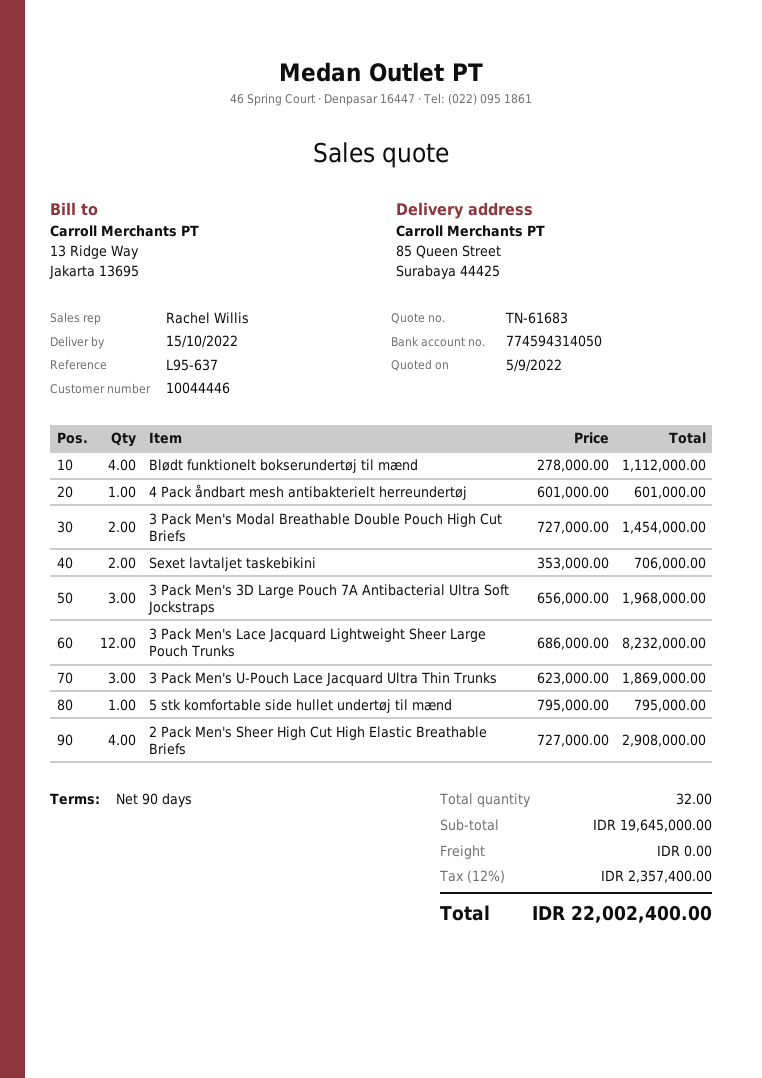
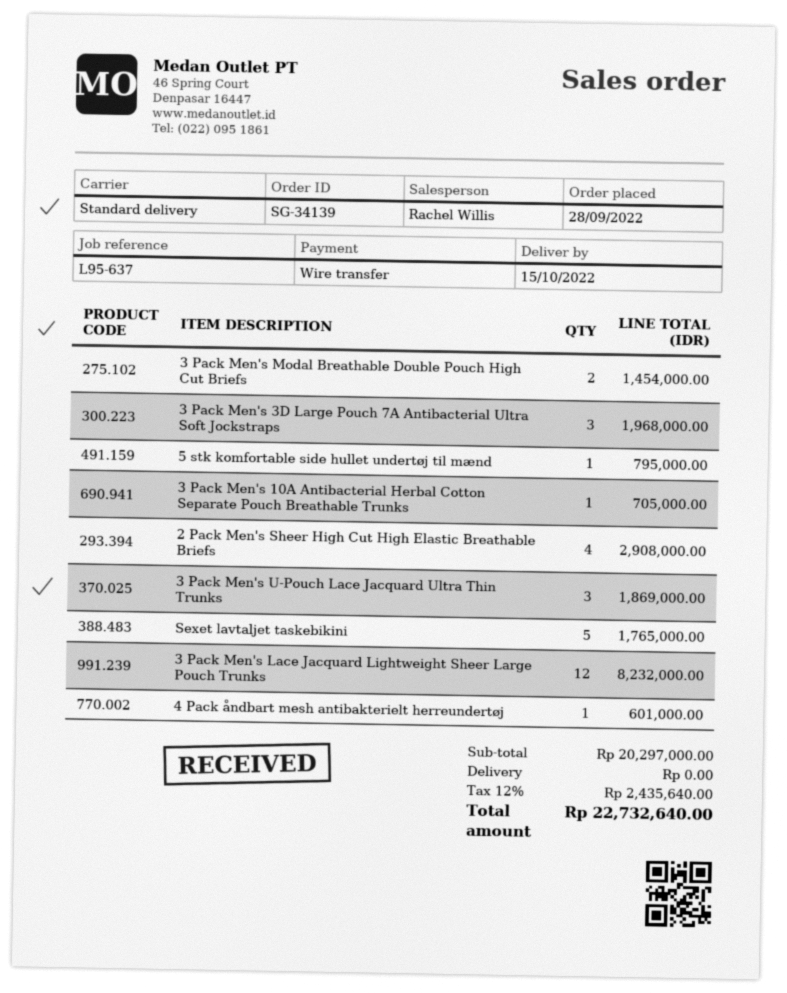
Blødt funktionelt bokserundertøj til mænd: 4 for 1112000.00 -> none
Sexet lavtaljet taskebikini: 2 for 706000.00 -> 5 for 1765000.00
3 Pack Men's 10A Antibacterial Herbal Cotton Separate Pouch Breathable Trunks: none -> 1 for 705000.00
subtotal: 19645000.00 -> 20297000.00
tax: 12% = 2357400.00 -> 12% = 2435640.00
total: 22002400.00 -> 22732640.00

